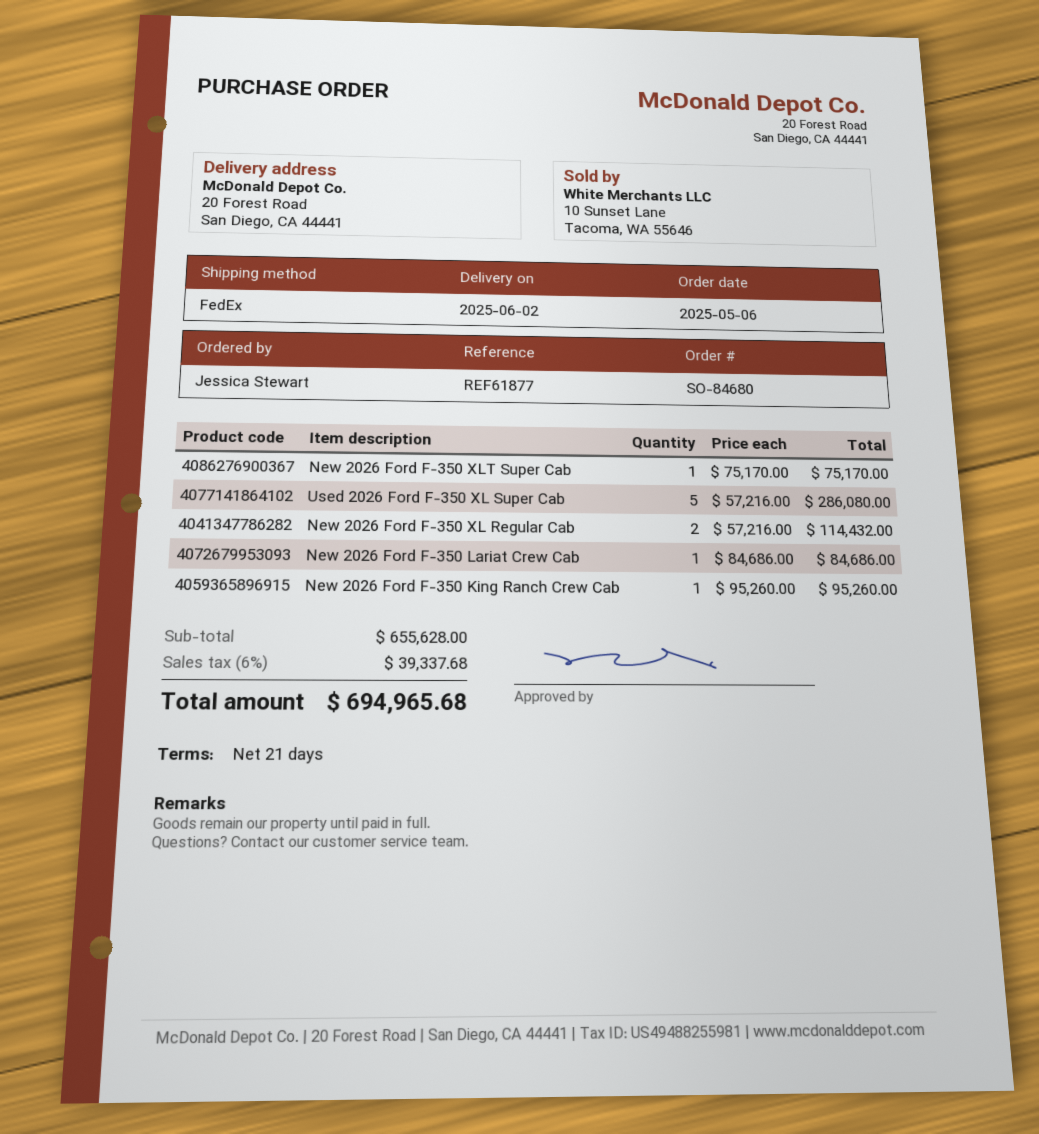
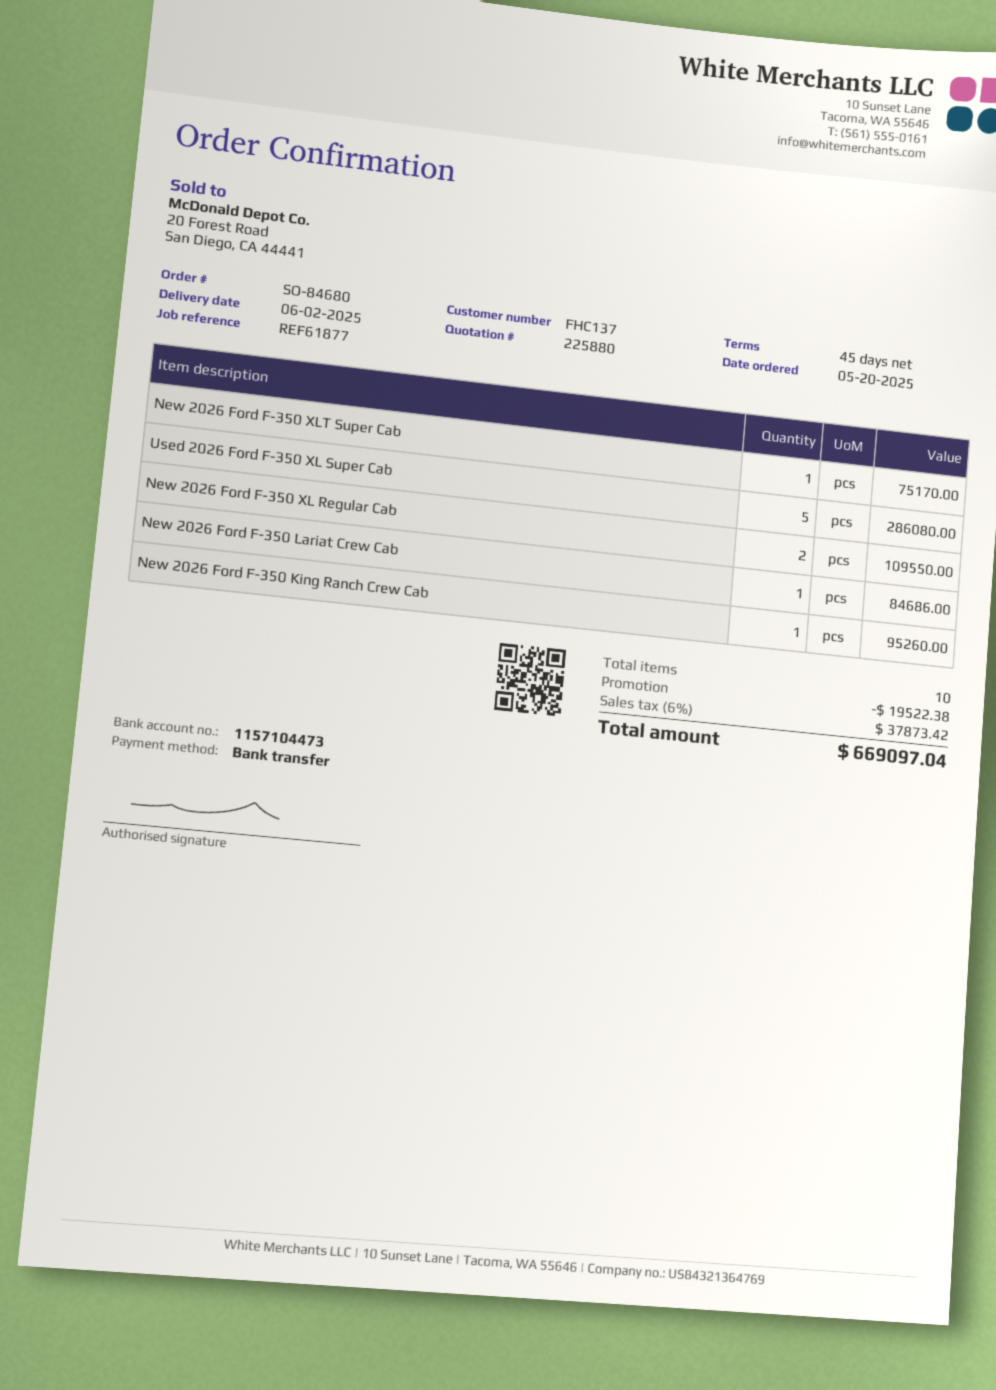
order date: 2025-05-06 -> 2025-05-20
payment terms: 21 days -> 45 days
New 2026 Ford F-350 XL Regular Cab: 2 for 114432.00 -> 2 for 109550.00
discount: none -> 19522.38
tax: 6% = 39337.68 -> 6% = 37873.42
total: 694965.68 -> 669097.04

